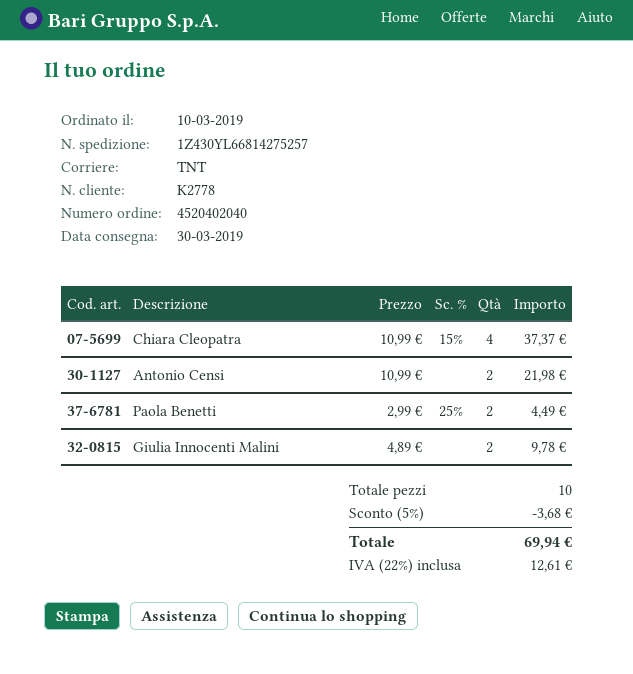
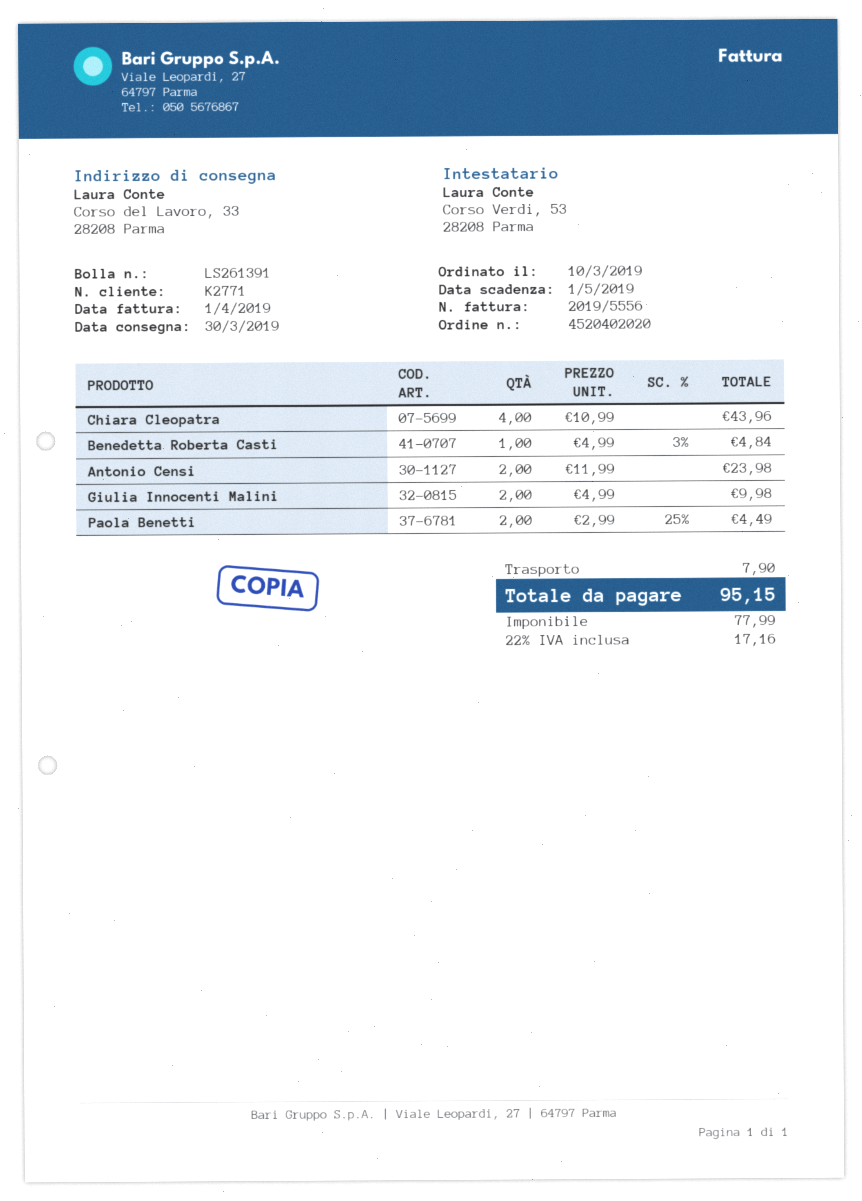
order number: 4520402040 -> 4520402020
customer number: K2778 -> K2771
Chiara Cleopatra: 4 x 10.99 - 15% = 37.37 -> 4 x 10.99 = 43.96
Antonio Censi: 2 x 10.99 = 21.98 -> 2 x 11.99 = 23.98
Giulia Innocenti Malini: 2 x 4.89 = 9.78 -> 2 x 4.99 = 9.98
Benedetta Roberta Casti: none -> 1 x 4.99 - 3% = 4.84
discount: 5% = 3.68 -> none
shipping: none -> 7.90
tax: 22% = 12.61 -> 22% = 17.16
total: 69.94 -> 95.15

